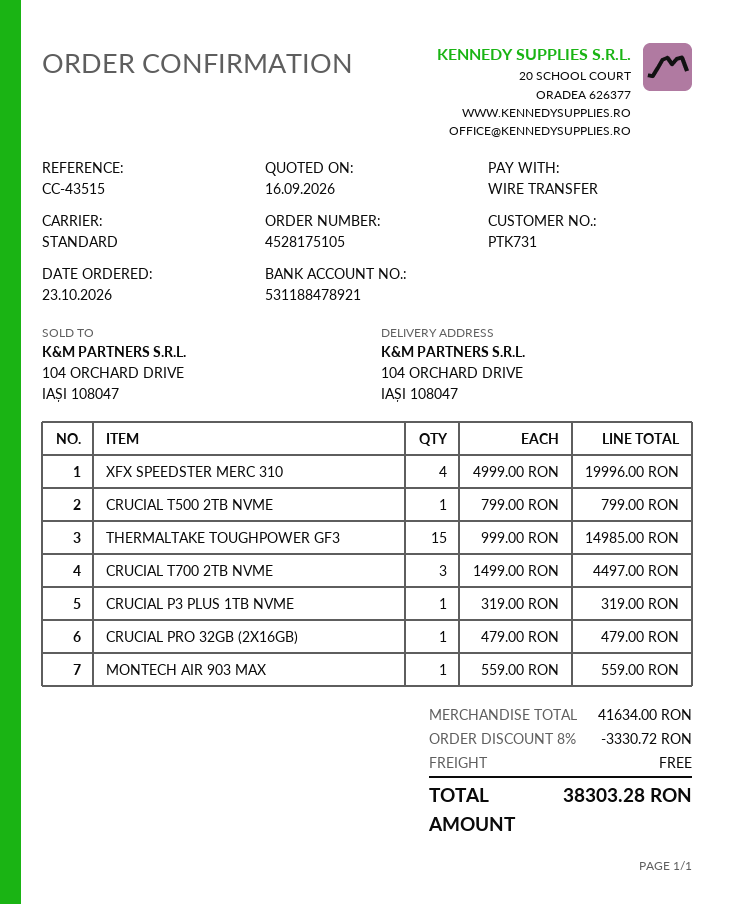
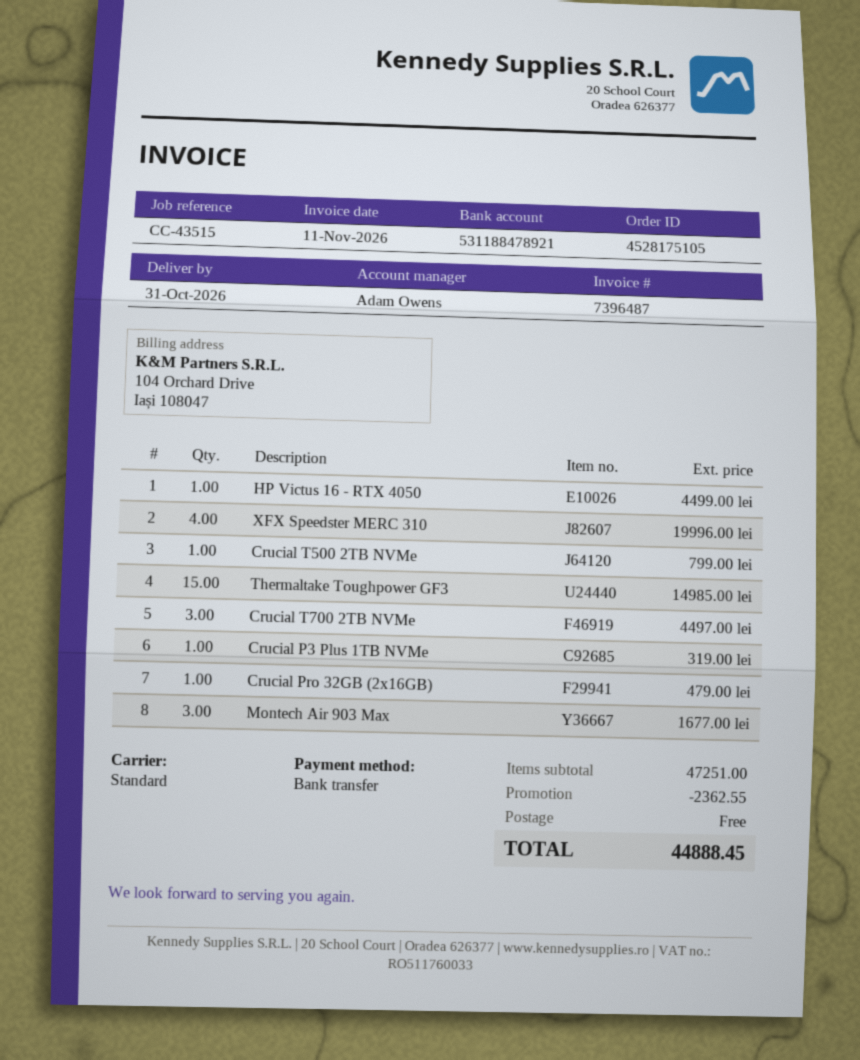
MONTECH AIR 903 MAX: 1 for 559.00 -> 3 for 1677.00
HP Victus 16 - RTX 4050: none -> 1 for 4499.00
subtotal: 41634.00 -> 47251.00
discount: 3330.72 -> 2362.55
total: 38303.28 -> 44888.45

